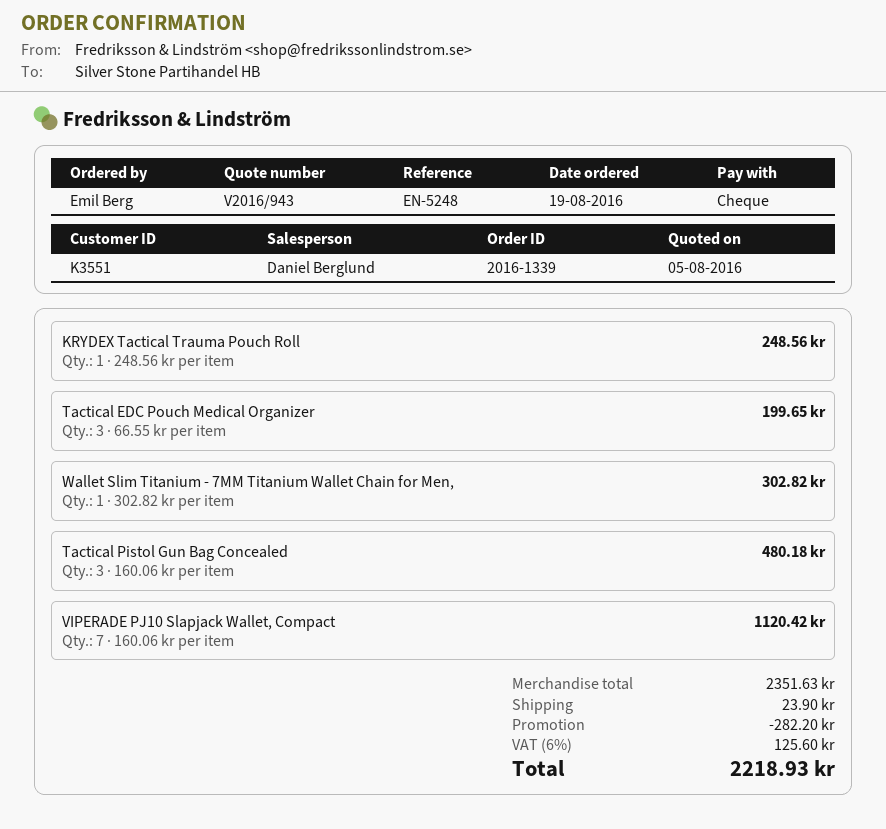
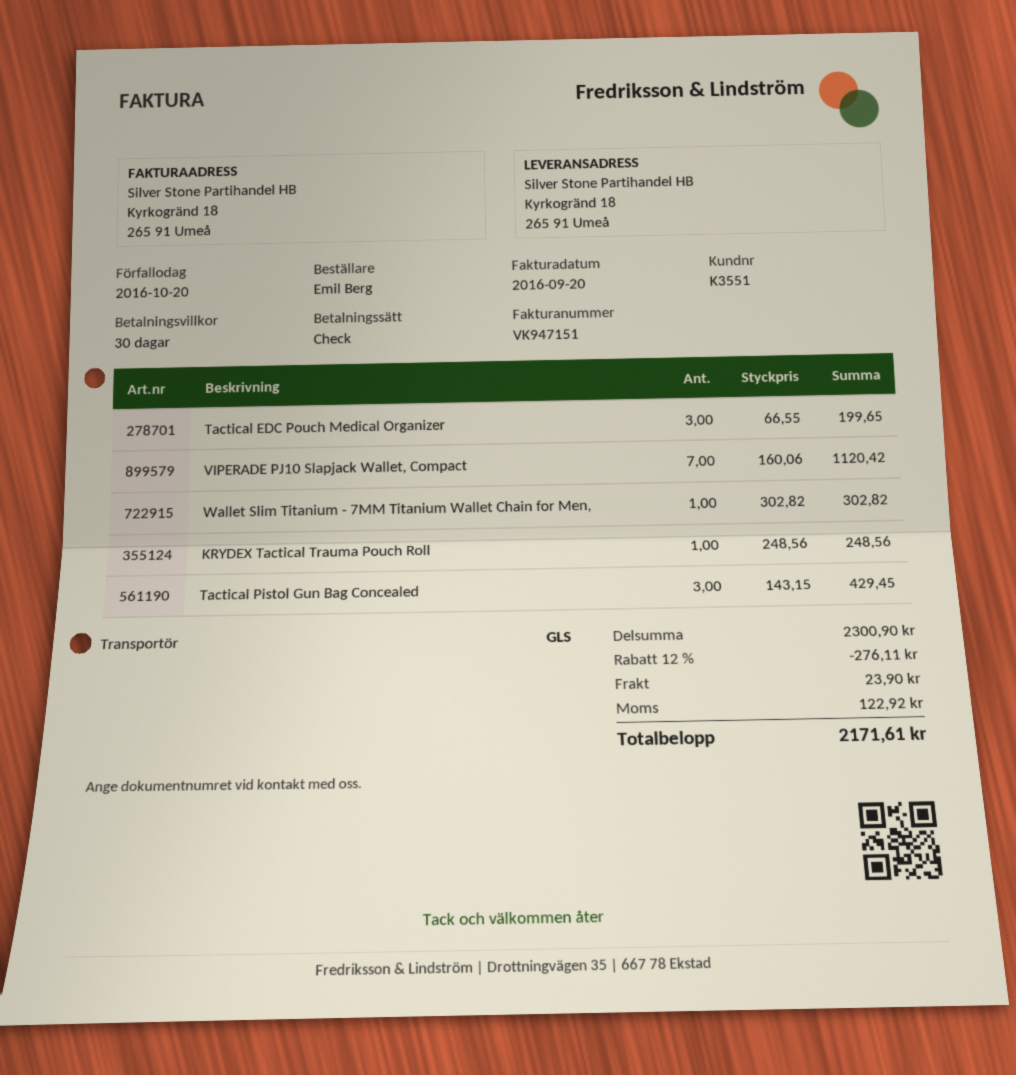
Tactical Pistol Gun Bag Concealed: 3 x 160.06 = 480.18 -> 3 x 143.15 = 429.45
subtotal: 2351.63 -> 2300.90
discount: 282.20 -> 276.11
tax: 125.60 -> 122.92
total: 2218.93 -> 2171.61

